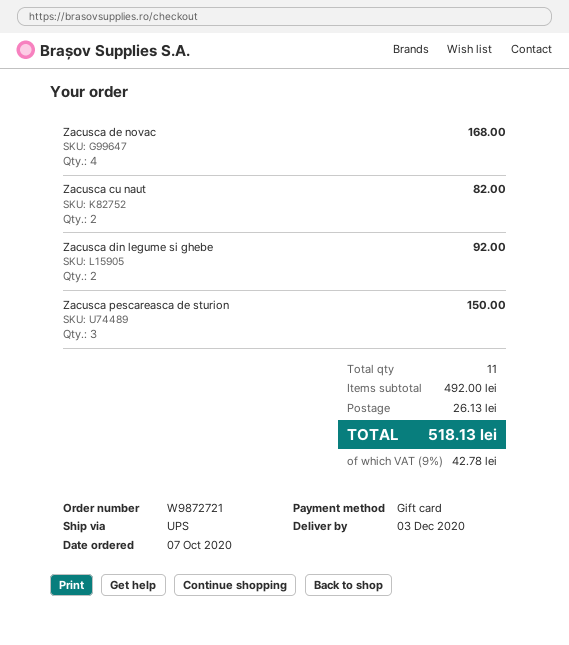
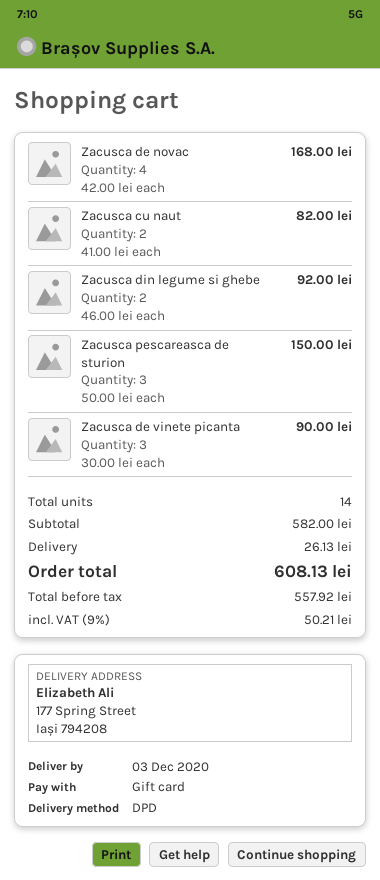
shipping method: UPS -> DPD
Zacusca de vinete picanta: none -> 3 for 90.00
total quantity: 11 -> 14
subtotal: 492.00 -> 582.00
tax: 9% = 42.78 -> 9% = 50.21
total: 518.13 -> 608.13

